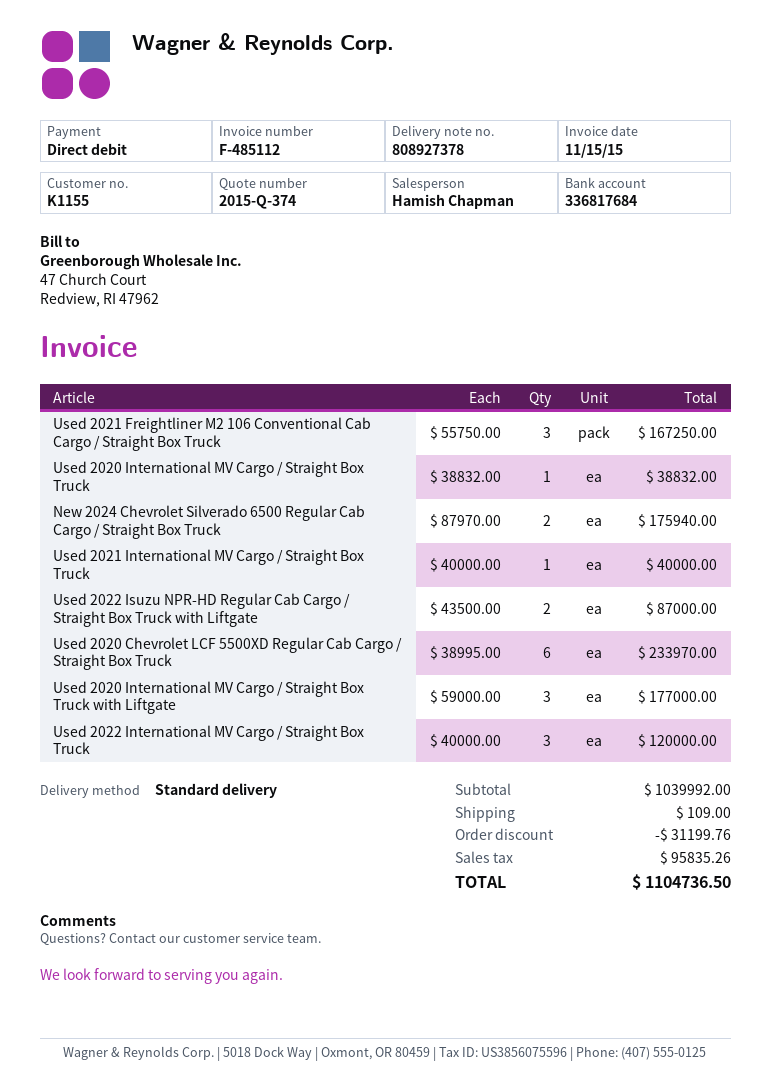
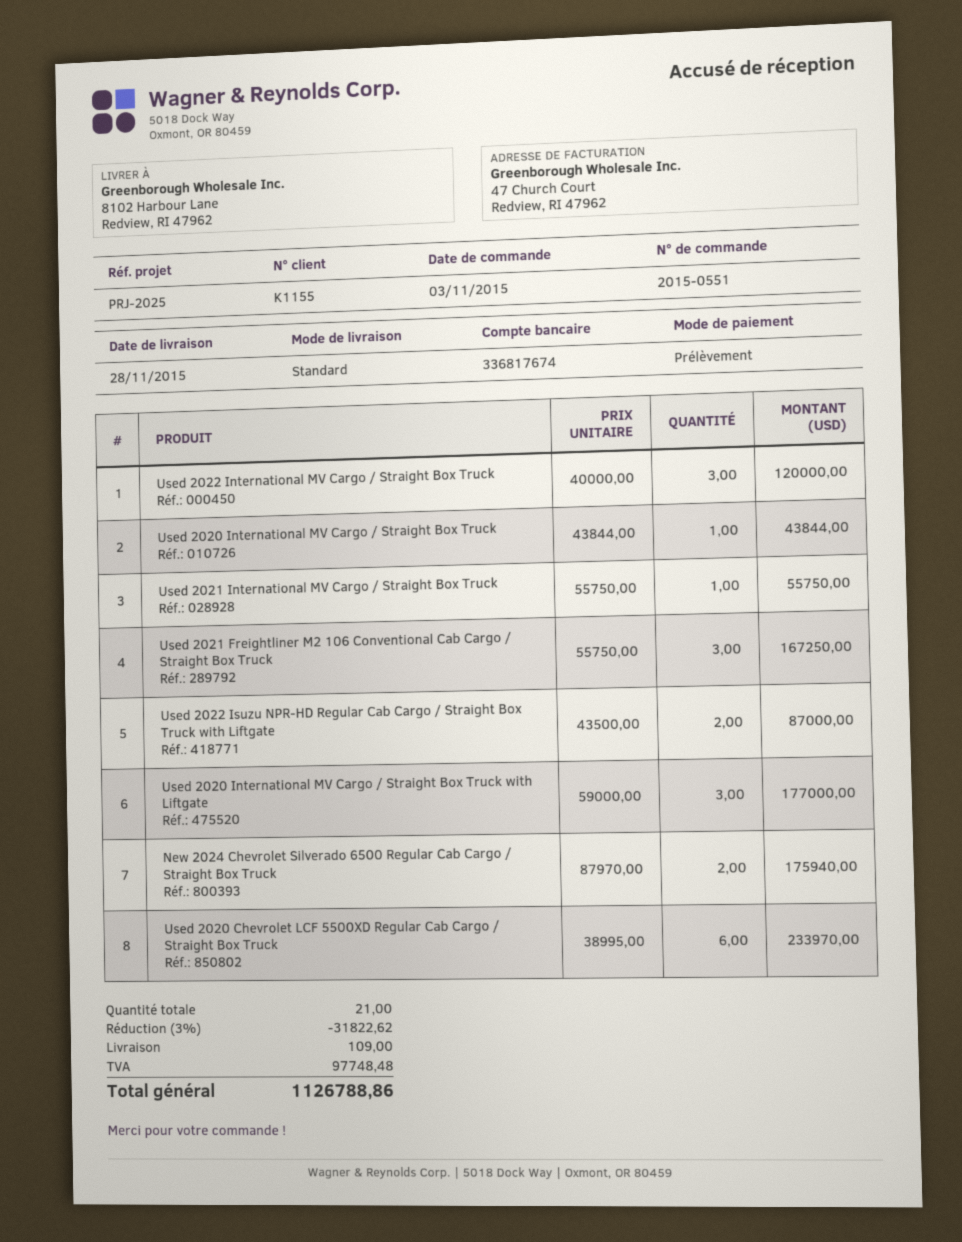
bank account: 336817684 -> 336817674
Used 2020 International MV Cargo / Straight Box Truck: 1 x 38832.00 = 38832.00 -> 1 x 43844.00 = 43844.00
Used 2021 International MV Cargo / Straight Box Truck: 1 x 40000.00 = 40000.00 -> 1 x 55750.00 = 55750.00
discount: 31199.76 -> 31822.62
tax: 95835.26 -> 97748.48
total: 1104736.50 -> 1126788.86

